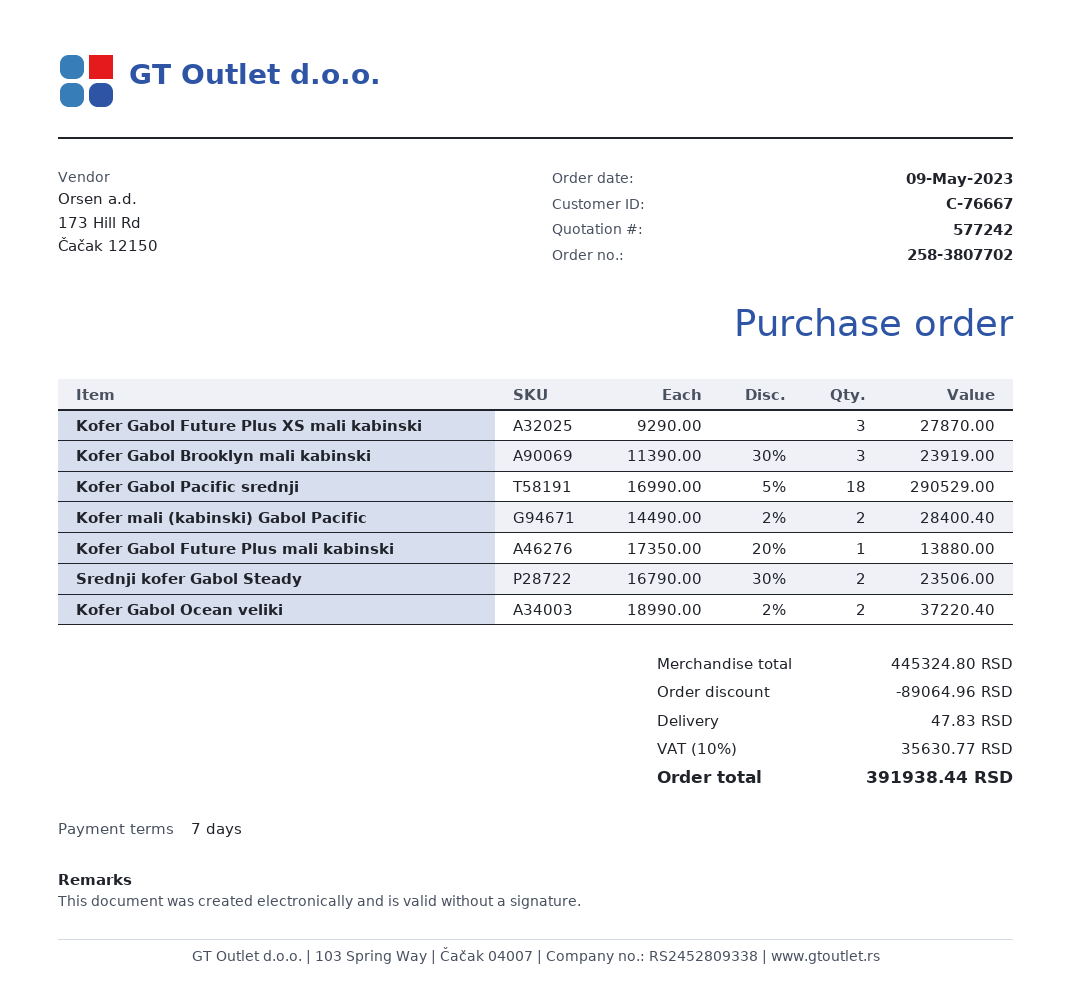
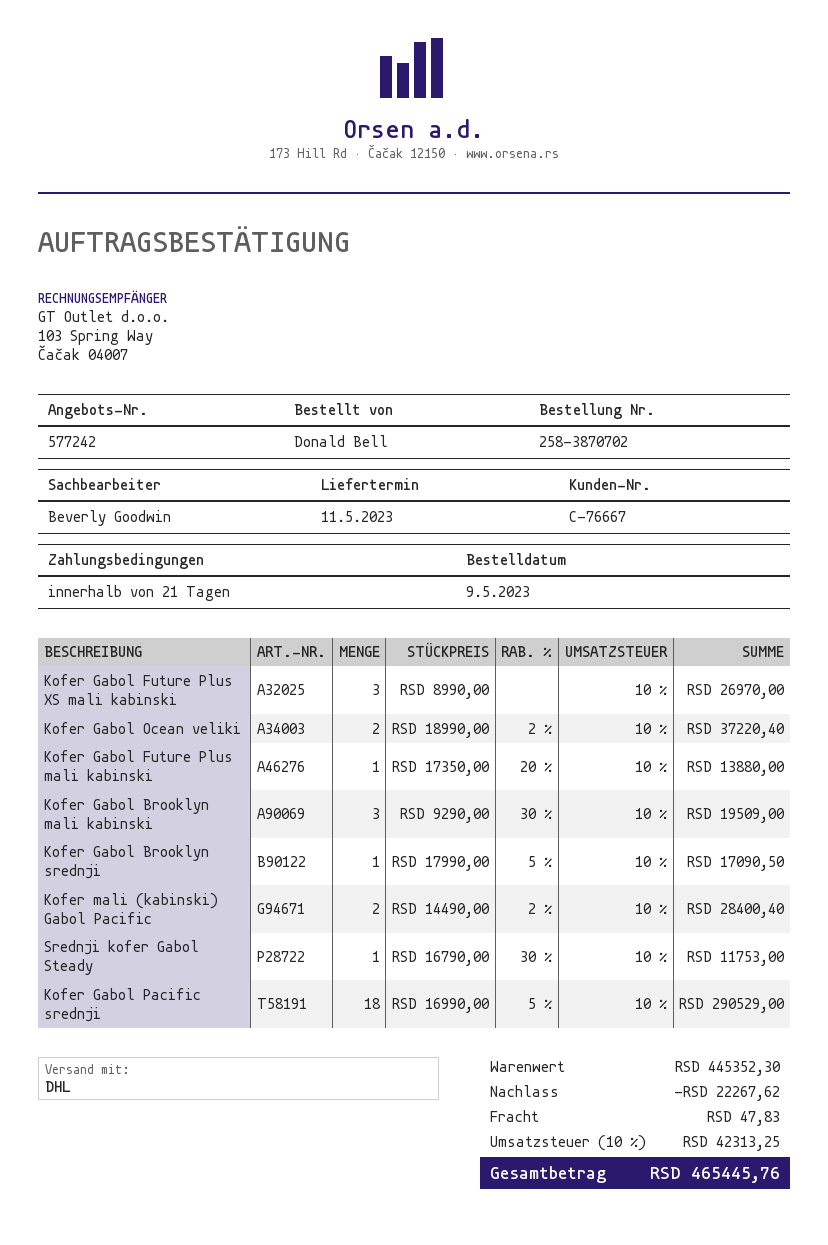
order number: 258-3807702 -> 258-3870702
payment terms: 7 days -> 21 days
Kofer Gabol Future Plus XS mali kabinski: 3 x 9290.00 = 27870.00 -> 3 x 8990.00 = 26970.00
Kofer Gabol Brooklyn mali kabinski: 3 x 11390.00 - 30% = 23919.00 -> 3 x 9290.00 - 30% = 19509.00
Srednji kofer Gabol Steady: 2 x 16790.00 - 30% = 23506.00 -> 1 x 16790.00 - 30% = 11753.00
Kofer Gabol Brooklyn srednji: none -> 1 x 17990.00 - 5% = 17090.50
subtotal: 445324.80 -> 445352.30
discount: 89064.96 -> 22267.62
tax: 10% = 35630.77 -> 10% = 42313.25
total: 391938.44 -> 465445.76

